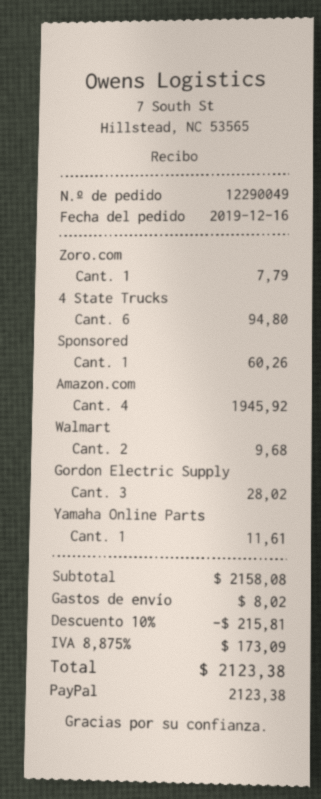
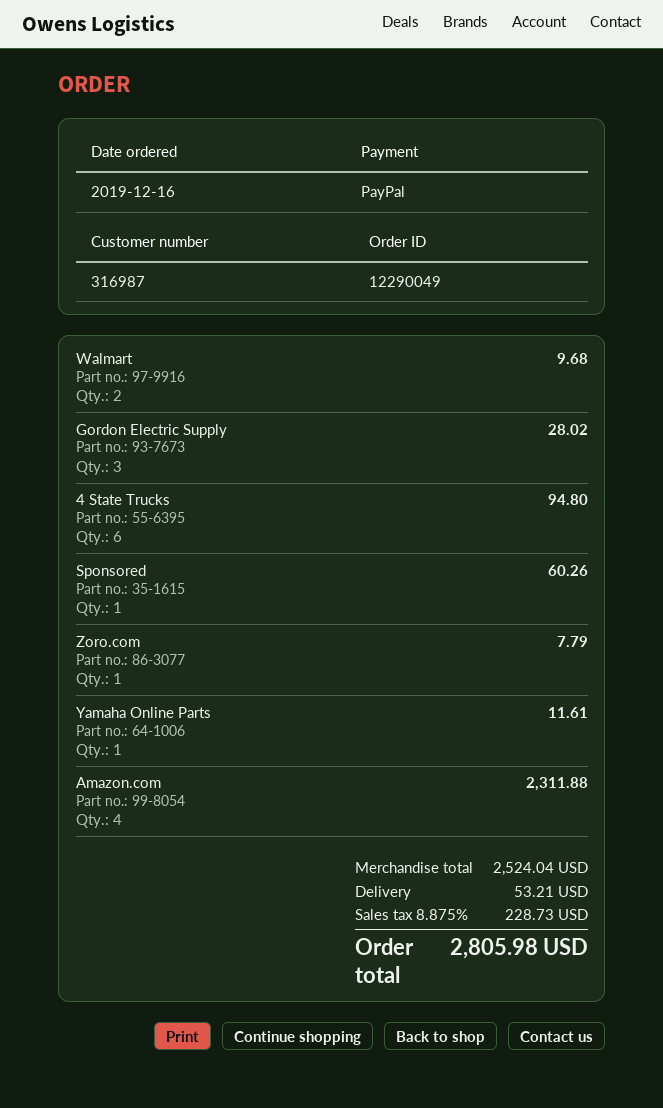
Amazon.com: 4 for 1945.92 -> 4 for 2311.88
subtotal: 2158.08 -> 2524.04
discount: 10% = 215.81 -> none
shipping: 8.02 -> 53.21
tax: 8.875% = 173.09 -> 8.875% = 228.73
total: 2123.38 -> 2805.98

